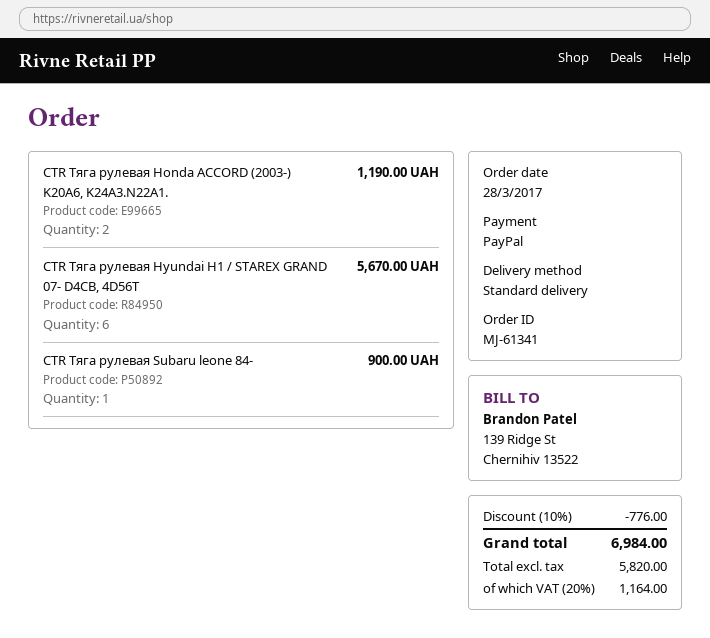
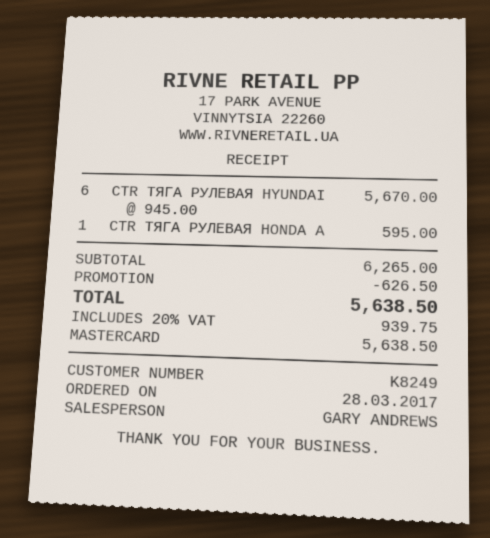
payment method: PayPal -> Mastercard
CTR Тяга рулевая Honda ACCORD (2003-) K20A6, K24A3.N22A1.: 2 for 1190.00 -> 1 for 595.00
CTR Тяга рулевая Subaru leone 84-: 1 for 900.00 -> none
discount: 776.00 -> 626.50
tax: 20% = 1164.00 -> 20% = 939.75
total: 6984.00 -> 5638.50

